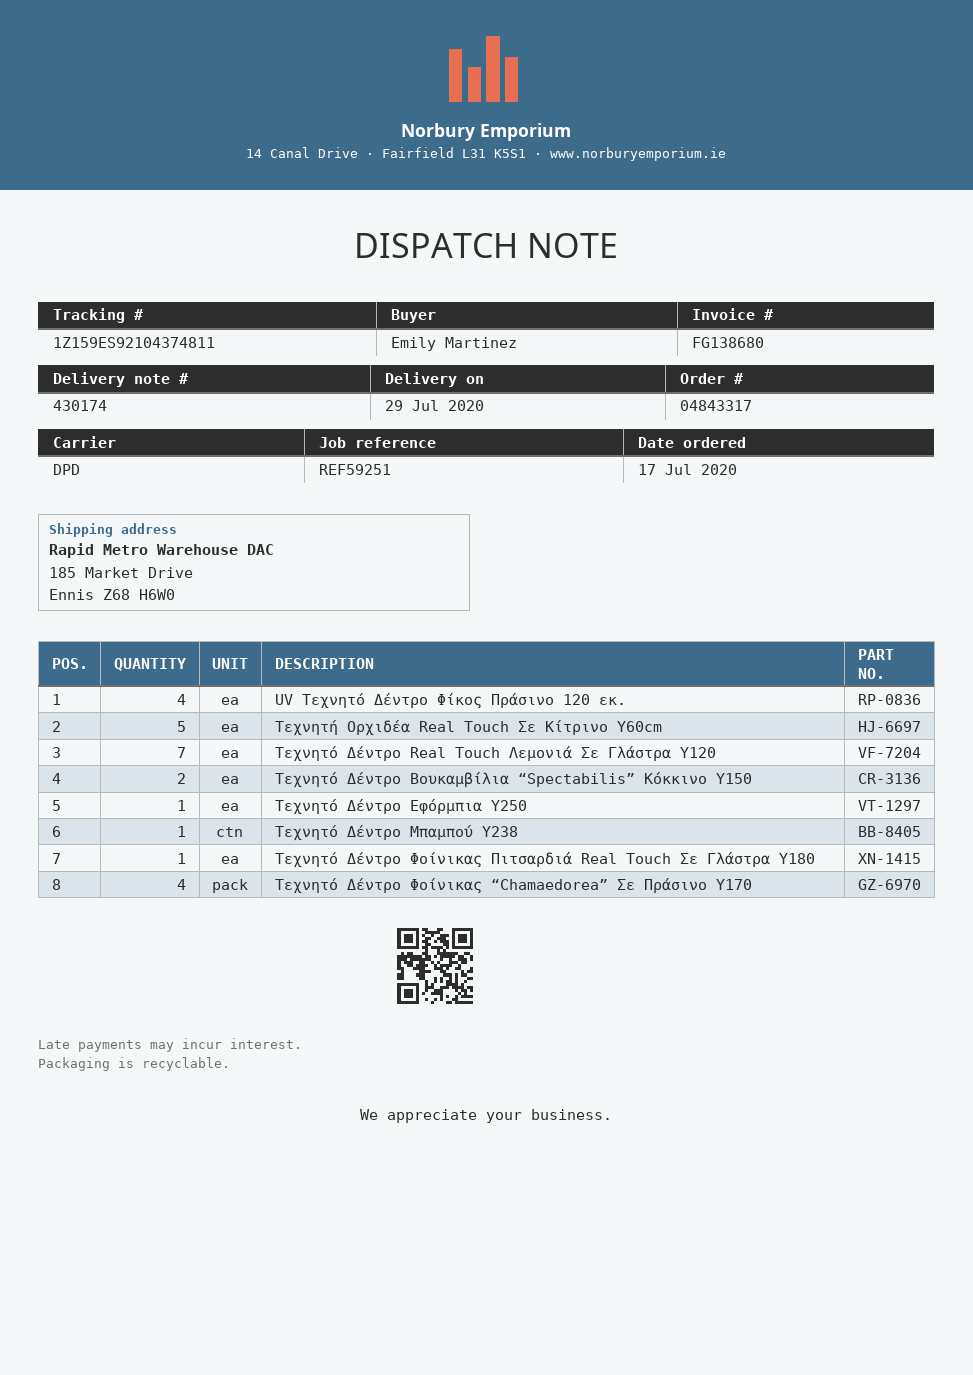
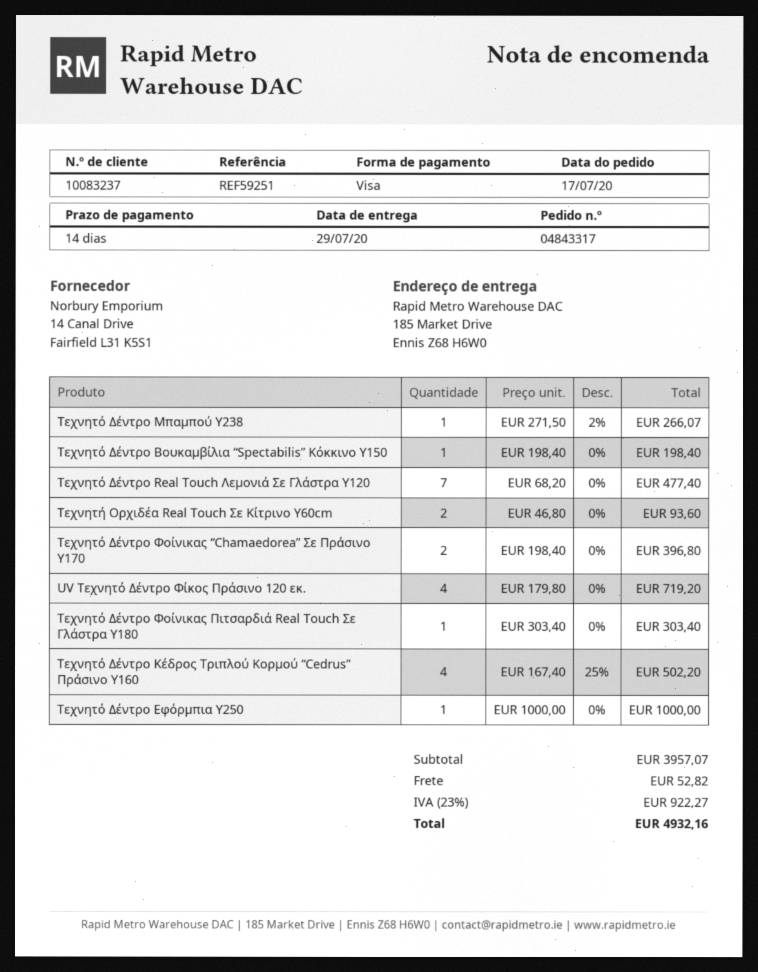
Τεχνητή Ορχιδέα Real Touch Σε Κίτρινο Y60cm: 5 -> 2
Τεχνητό Δέντρο Βουκαμβίλια “Spectabilis” Κόκκινο Υ150: 2 -> 1
Τεχνητό Δέντρο Φοίνικας “Chamaedorea” Σε Πράσινο Υ170: 4 -> 2
Τεχνητό Δέντρο Κέδρος Τριπλού Κορμού “Cedrus” Πράσινο Υ160: none -> 4

